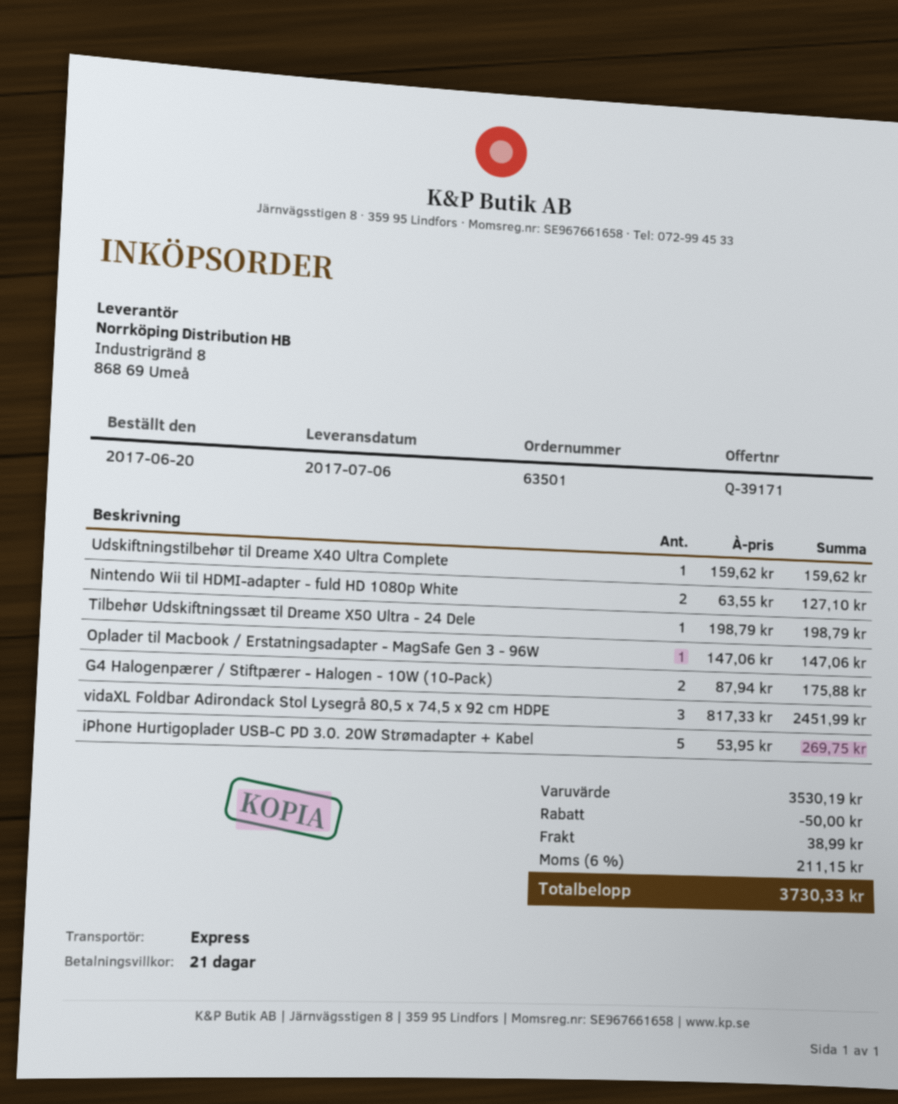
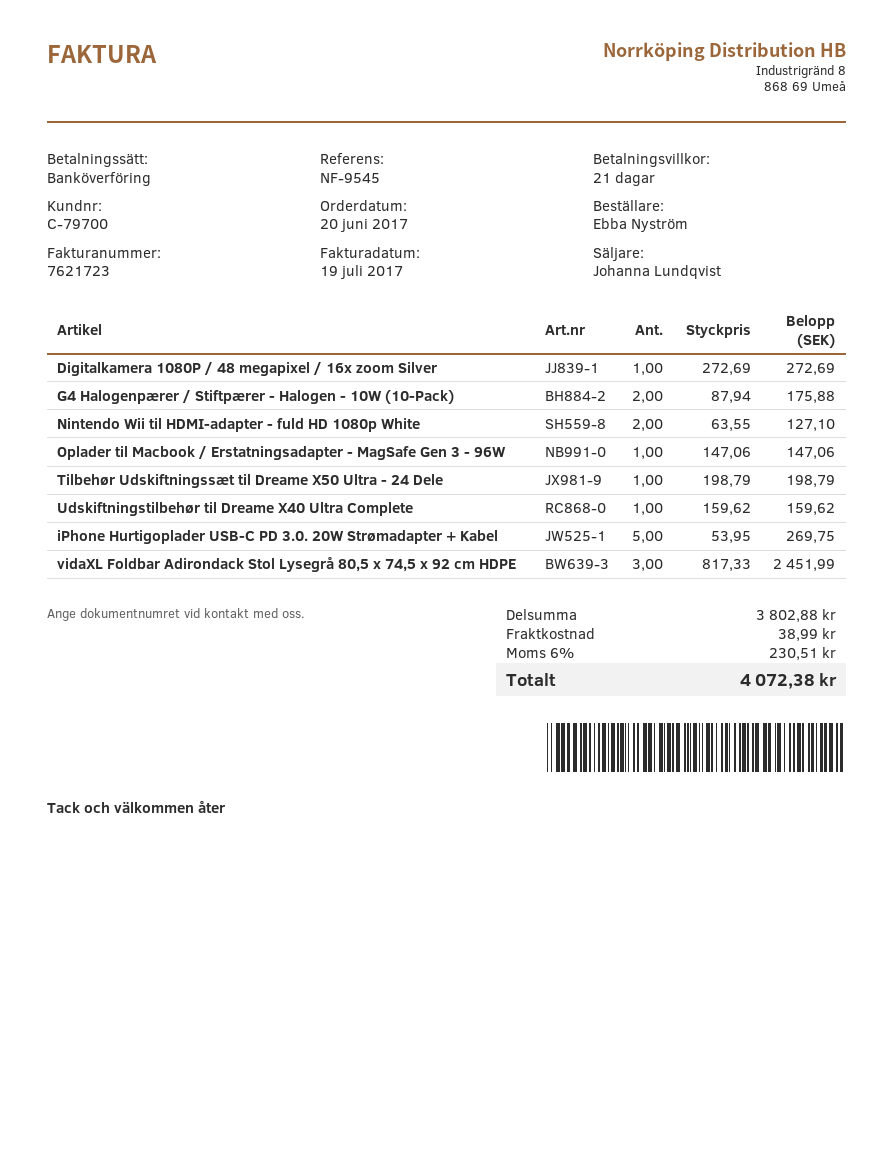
Digitalkamera 1080P / 48 megapixel / 16x zoom Silver: none -> 1 x 272.69 = 272.69
subtotal: 3530.19 -> 3802.88
discount: 50.00 -> none
tax: 6% = 211.15 -> 6% = 230.51
total: 3730.33 -> 4072.38

